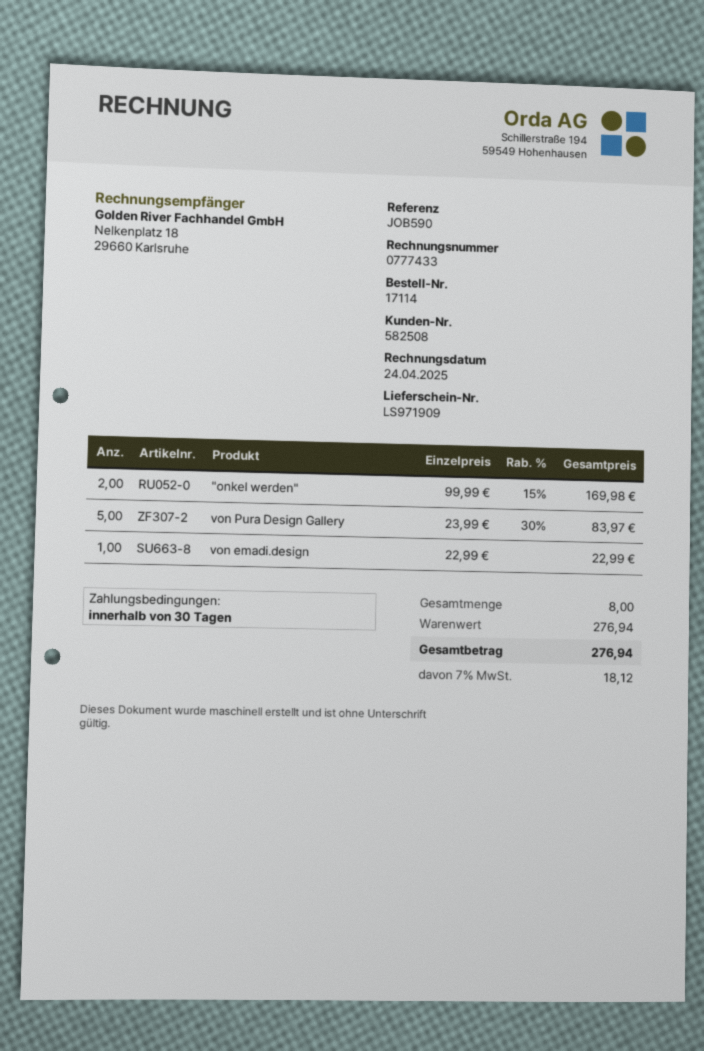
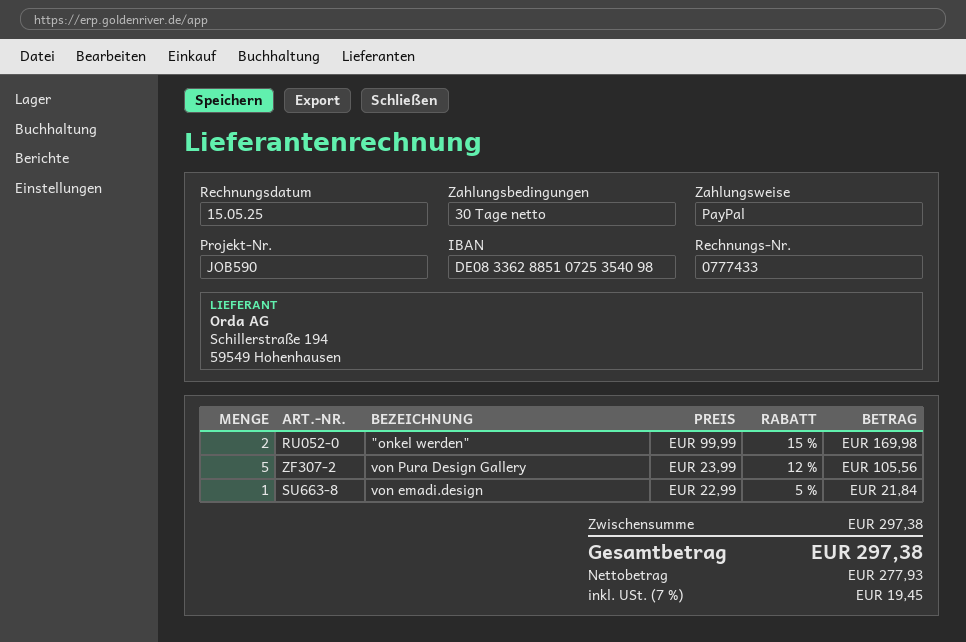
invoice date: 2025-04-24 -> 2025-05-15
von Pura Design Gallery: 5 x 23.99 - 30% = 83.97 -> 5 x 23.99 - 12% = 105.56
von emadi.design: 1 x 22.99 = 22.99 -> 1 x 22.99 - 5% = 21.84
subtotal: 276.94 -> 297.38
tax: 7% = 18.12 -> 7% = 19.45
total: 276.94 -> 297.38

